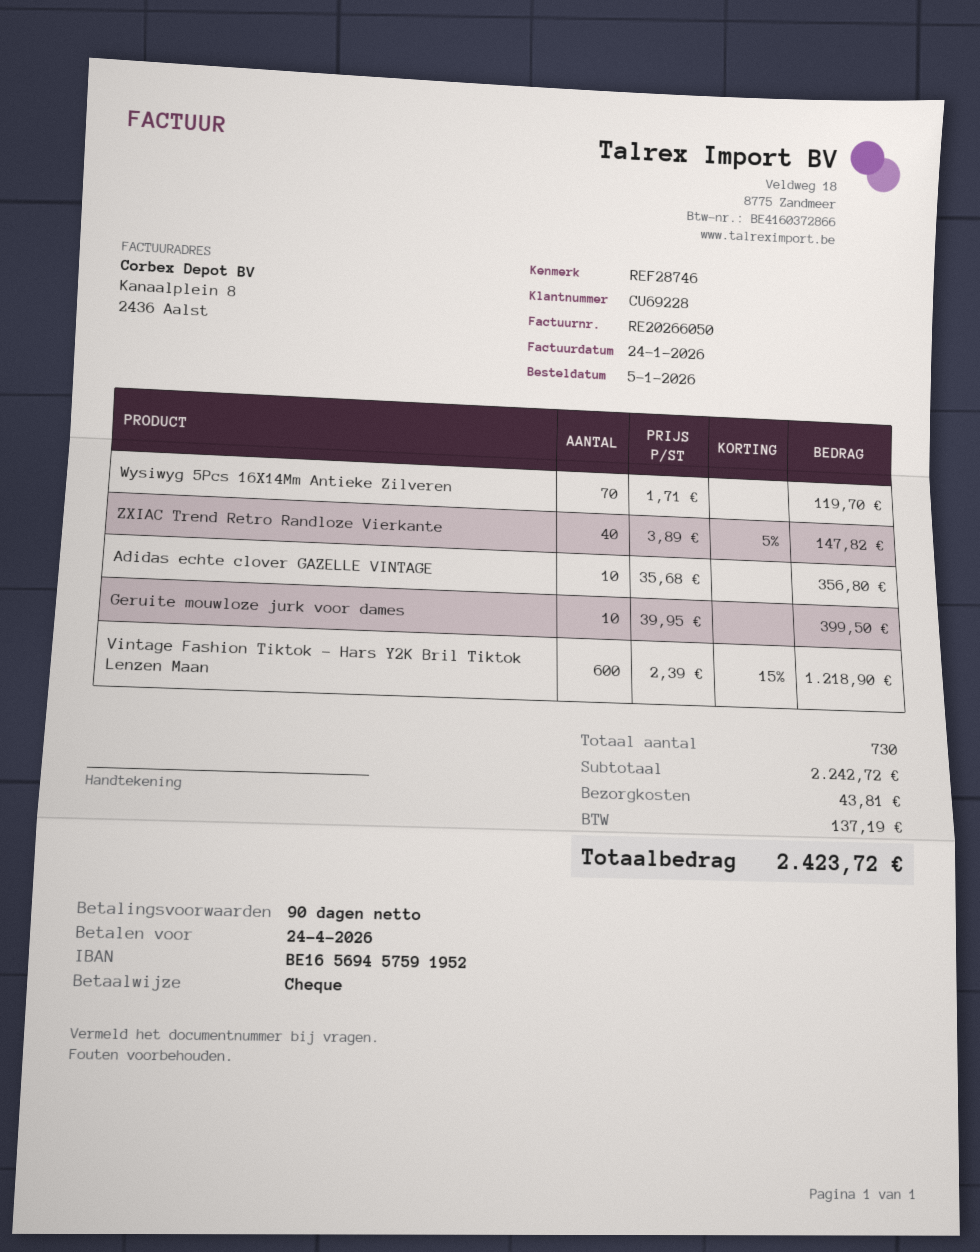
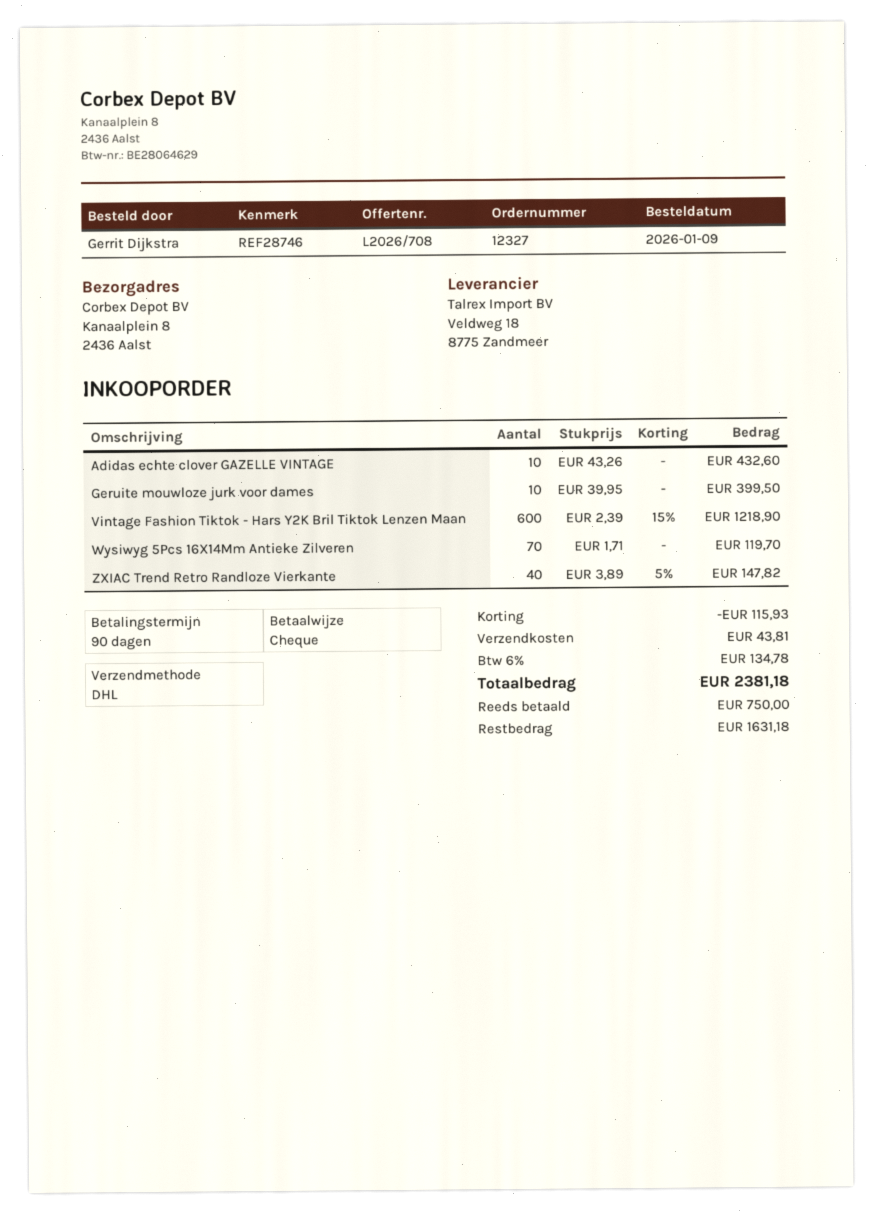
order date: 2026-01-05 -> 2026-01-09
Adidas echte clover GAZELLE VINTAGE: 10 x 35.68 = 356.80 -> 10 x 43.26 = 432.60
discount: none -> 115.93
tax: 137.19 -> 134.78
total: 2423.72 -> 2381.18

